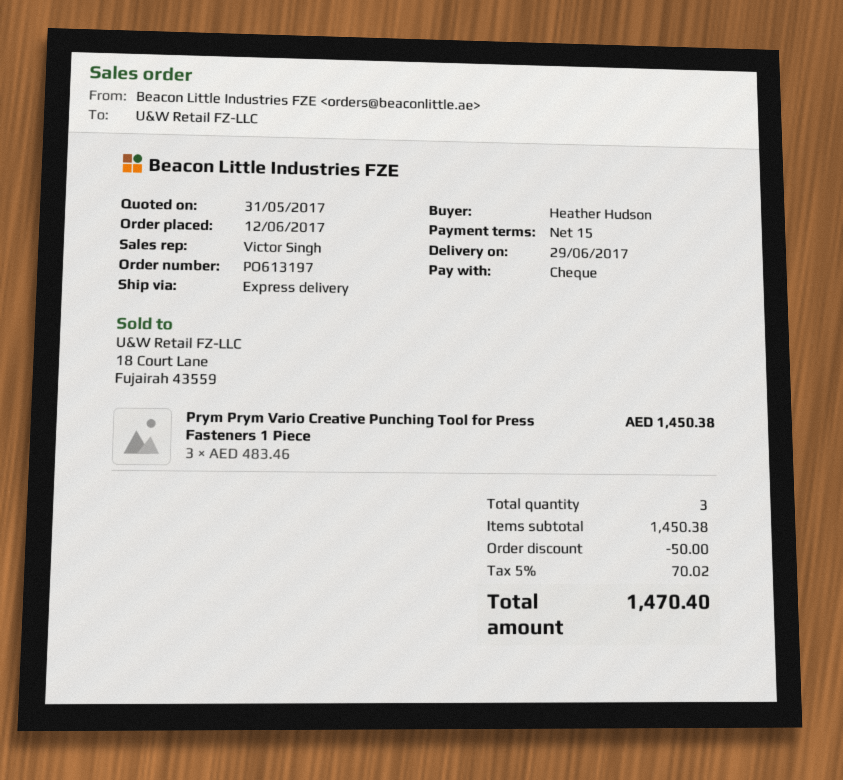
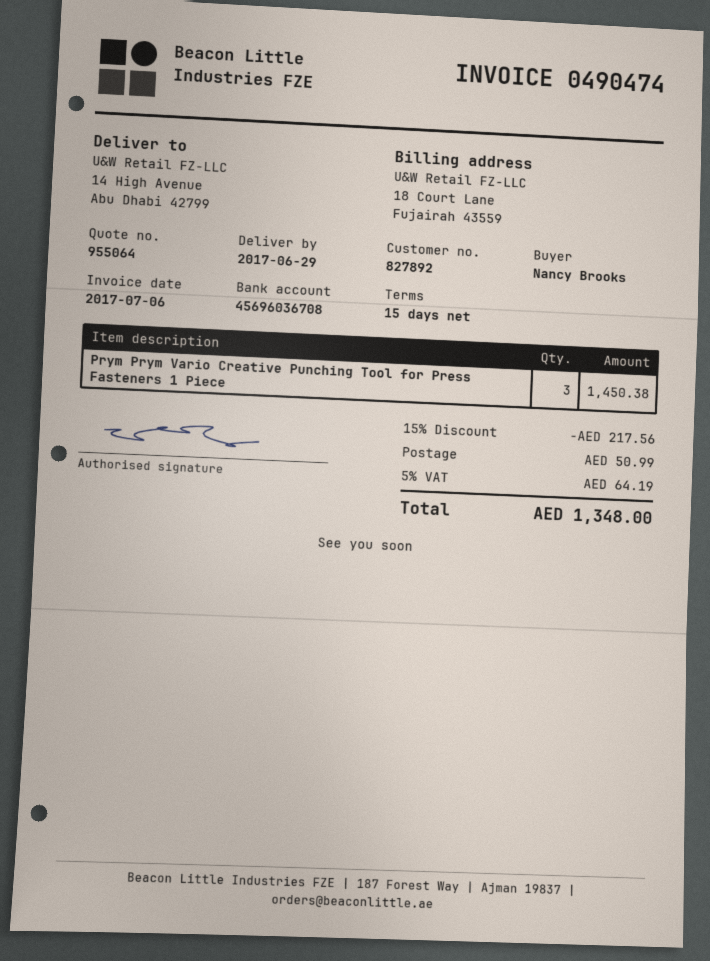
ordered by: Heather Hudson -> Nancy Brooks
discount: 50.00 -> 217.56
shipping: none -> 50.99
tax: 5% = 70.02 -> 5% = 64.19
total: 1470.40 -> 1348.00

